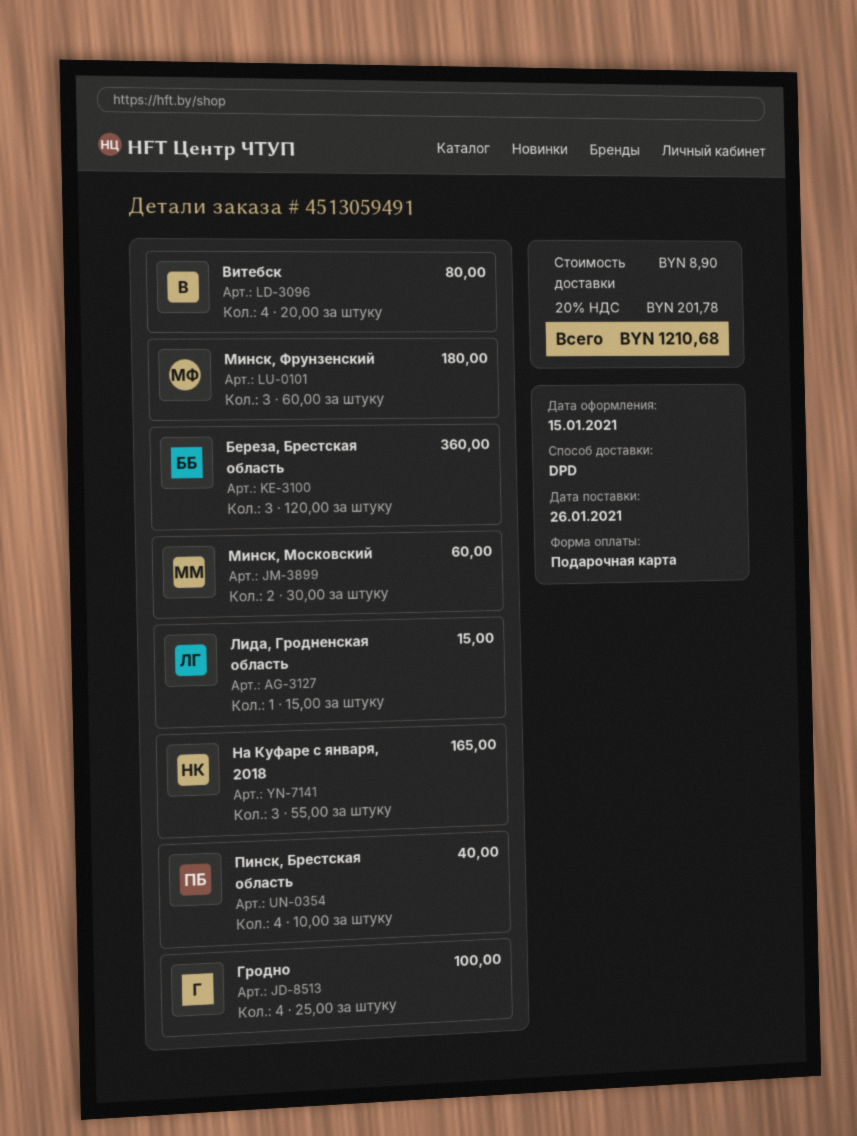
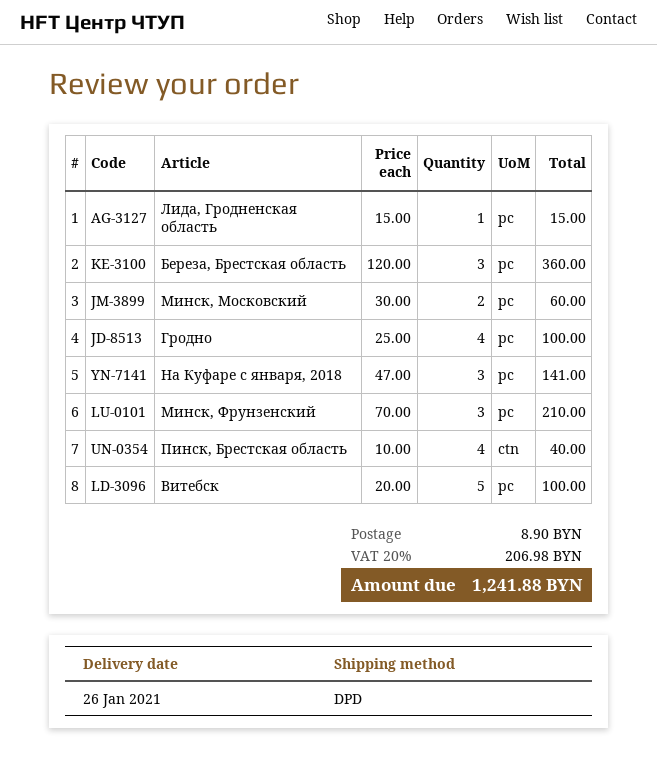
Витебск: 4 x 20.00 = 80.00 -> 5 x 20.00 = 100.00
Минск, Фрунзенский: 3 x 60.00 = 180.00 -> 3 x 70.00 = 210.00
На Куфаре с января, 2018: 3 x 55.00 = 165.00 -> 3 x 47.00 = 141.00
tax: 20% = 201.78 -> 20% = 206.98
total: 1210.68 -> 1241.88

